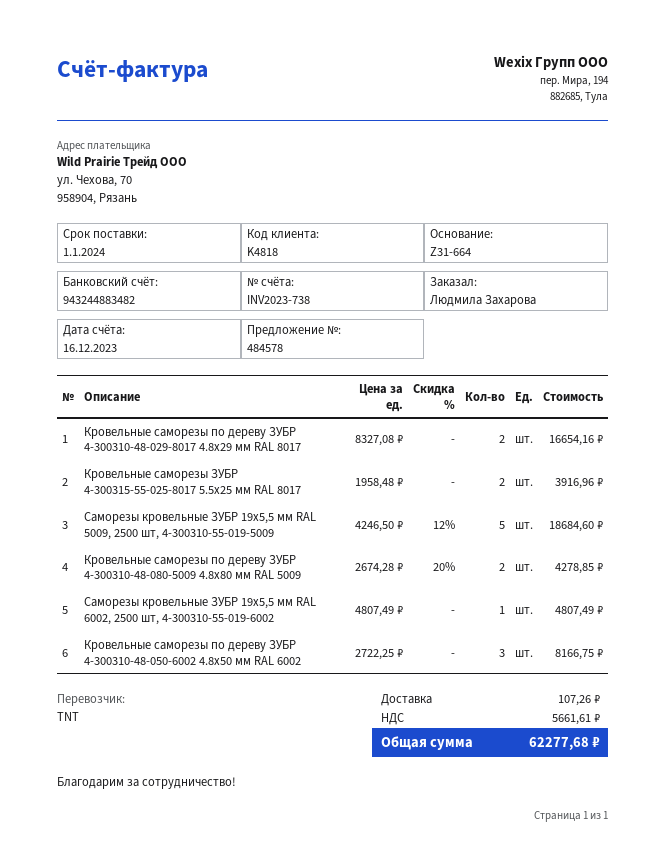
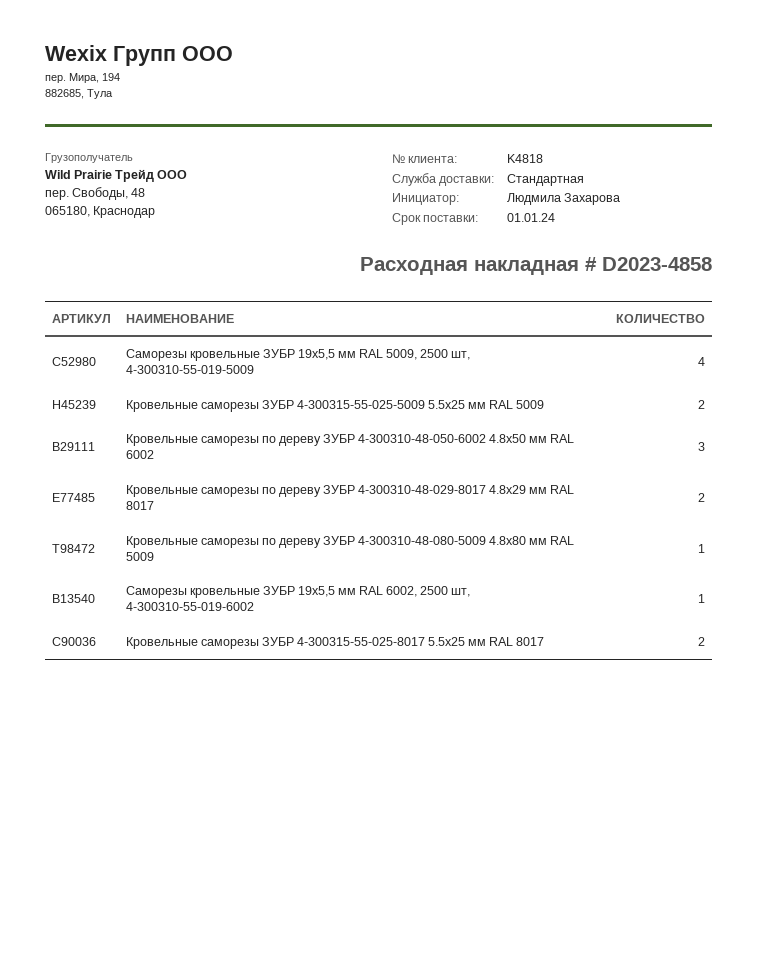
shipping method: TNT -> standard
Саморезы кровельные ЗУБР 19x5,5 мм RAL 5009, 2500 шт, 4-300310-55-019-5009: 5 -> 4
Кровельные саморезы по дереву ЗУБР 4-300310-48-080-5009 4.8x80 мм RAL 5009: 2 -> 1
Кровельные саморезы ЗУБР 4-300315-55-025-5009 5.5x25 мм RAL 5009: none -> 2

